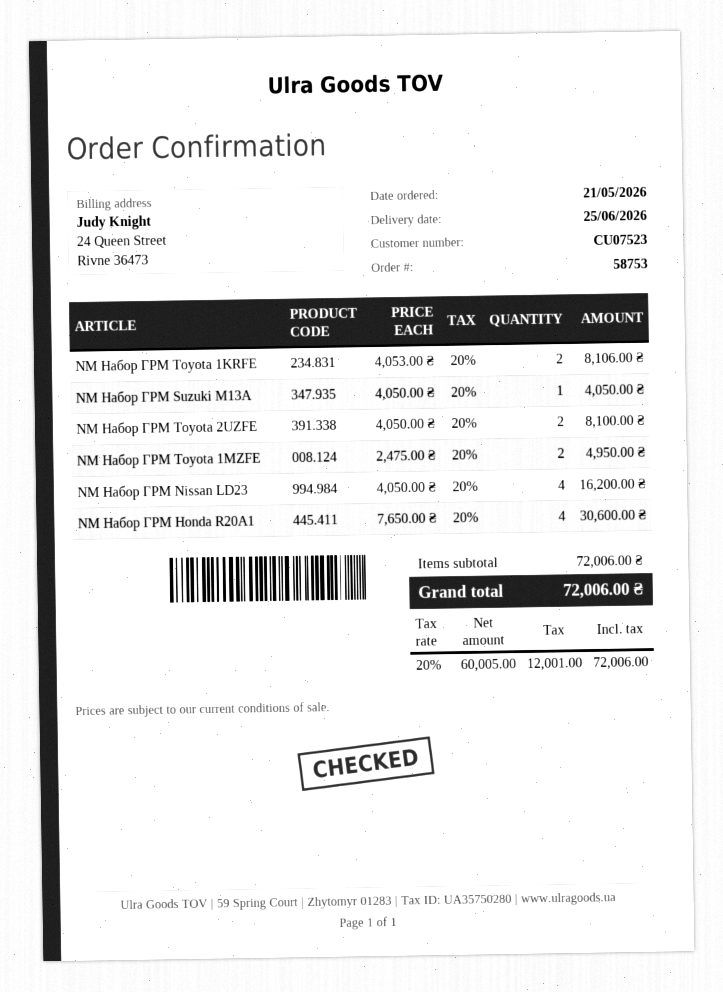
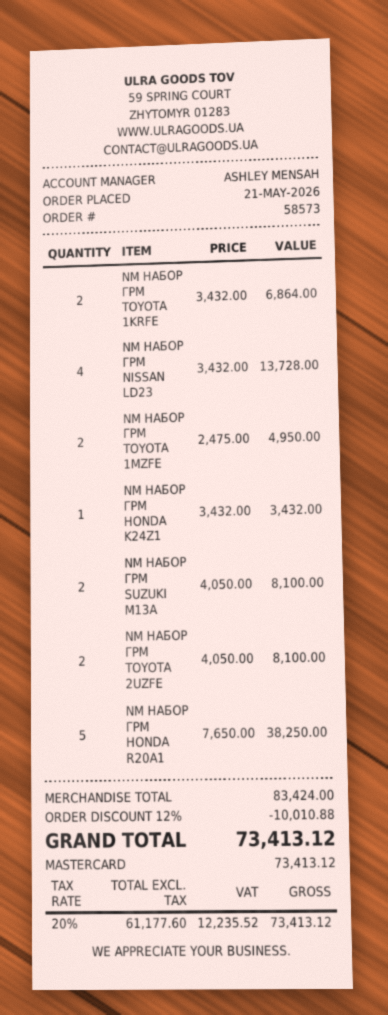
order number: 58753 -> 58573
NM Набор ГРМ Toyota 1KRFE: 2 x 4053.00 = 8106.00 -> 2 x 3432.00 = 6864.00
NM Набор ГРМ Suzuki M13A: 1 x 4050.00 = 4050.00 -> 2 x 4050.00 = 8100.00
NM Набор ГРМ Nissan LD23: 4 x 4050.00 = 16200.00 -> 4 x 3432.00 = 13728.00
NM Набор ГРМ Honda R20A1: 4 x 7650.00 = 30600.00 -> 5 x 7650.00 = 38250.00
NM НАБОР ГРМ HONDA K24Z1: none -> 1 x 3432.00 = 3432.00
subtotal: 72006.00 -> 83424.00
discount: none -> 12% = 10010.88
net: 60005.00 -> 61177.60
tax: 20% = 12001.00 -> 20% = 12235.52
total: 72006.00 -> 73413.12

